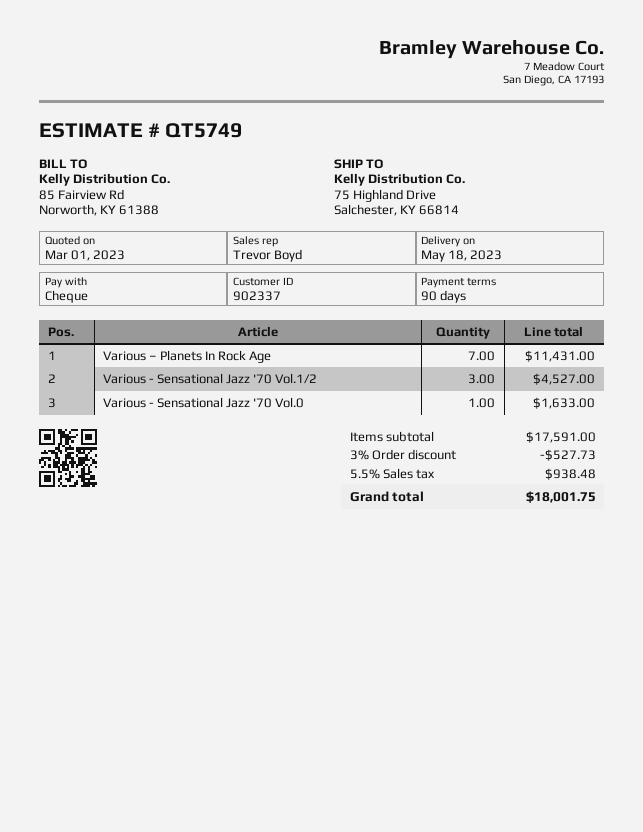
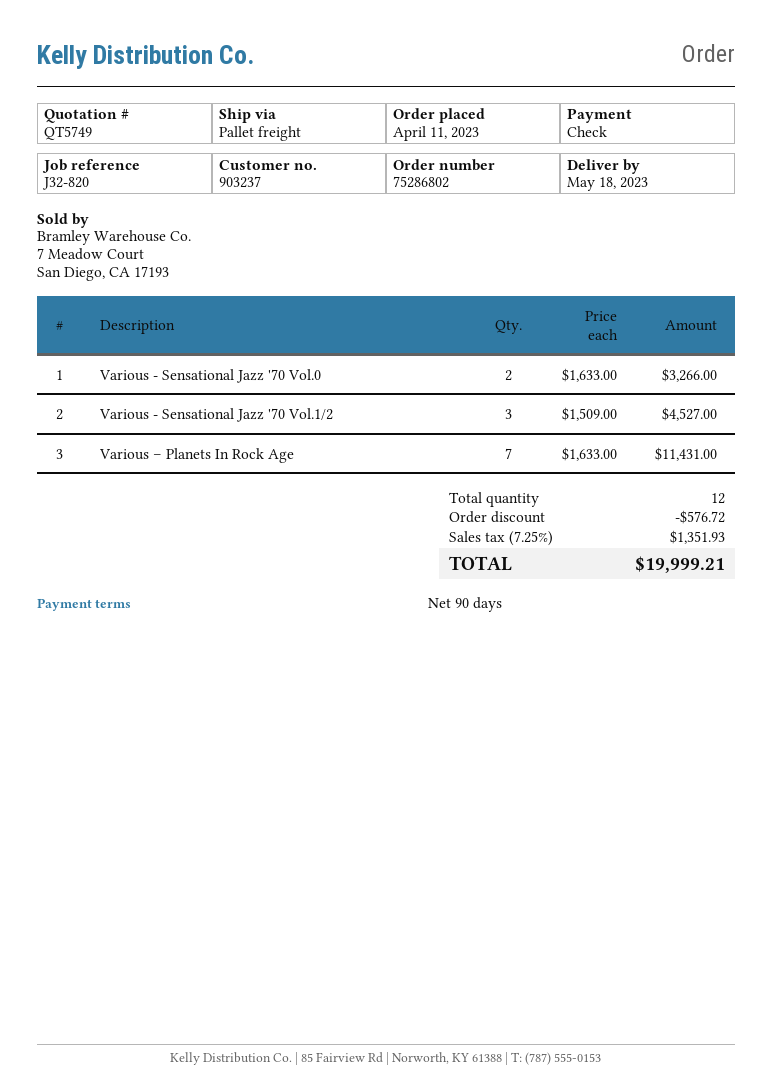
customer number: 902337 -> 903237
Various - Sensational Jazz '70 Vol.0: 1 for 1633.00 -> 2 for 3266.00
discount: 527.73 -> 576.72
tax: 5.5% = 938.48 -> 7.25% = 1351.93
total: 18001.75 -> 19999.21

